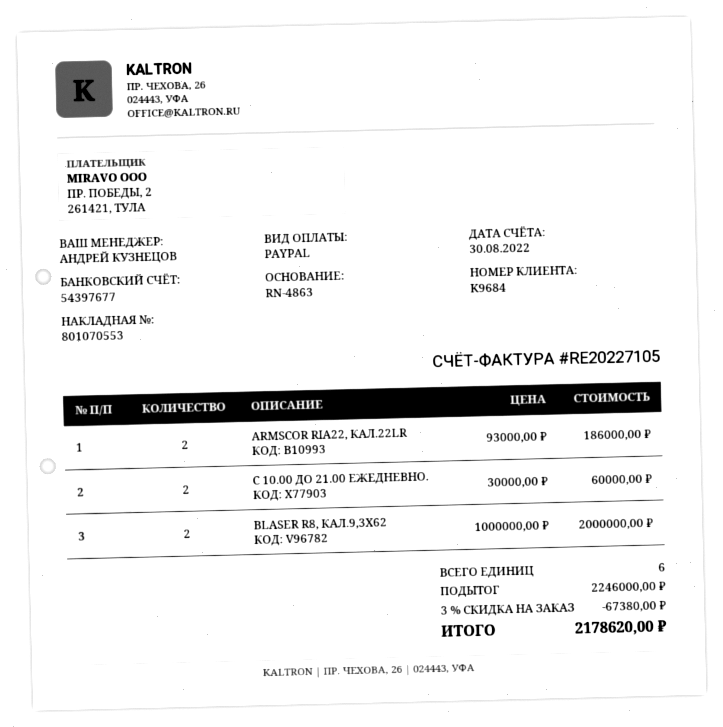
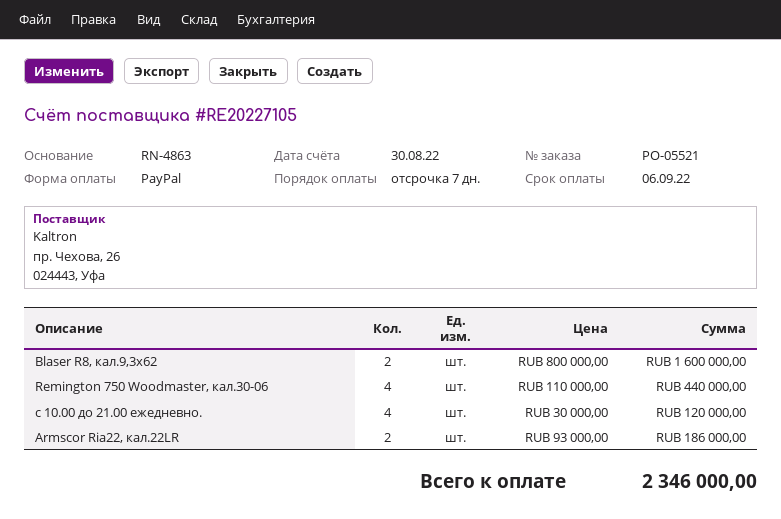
С 10.00 ДО 21.00 ЕЖЕДНЕВНО.: 2 x 30000.00 = 60000.00 -> 4 x 30000.00 = 120000.00
BLASER R8, КАЛ.9,3Х62: 2 x 1000000.00 = 2000000.00 -> 2 x 800000.00 = 1600000.00
Remington 750 Woodmaster, кал.30-06: none -> 4 x 110000.00 = 440000.00
discount: 3% = 67380.00 -> none
total: 2178620.00 -> 2346000.00

